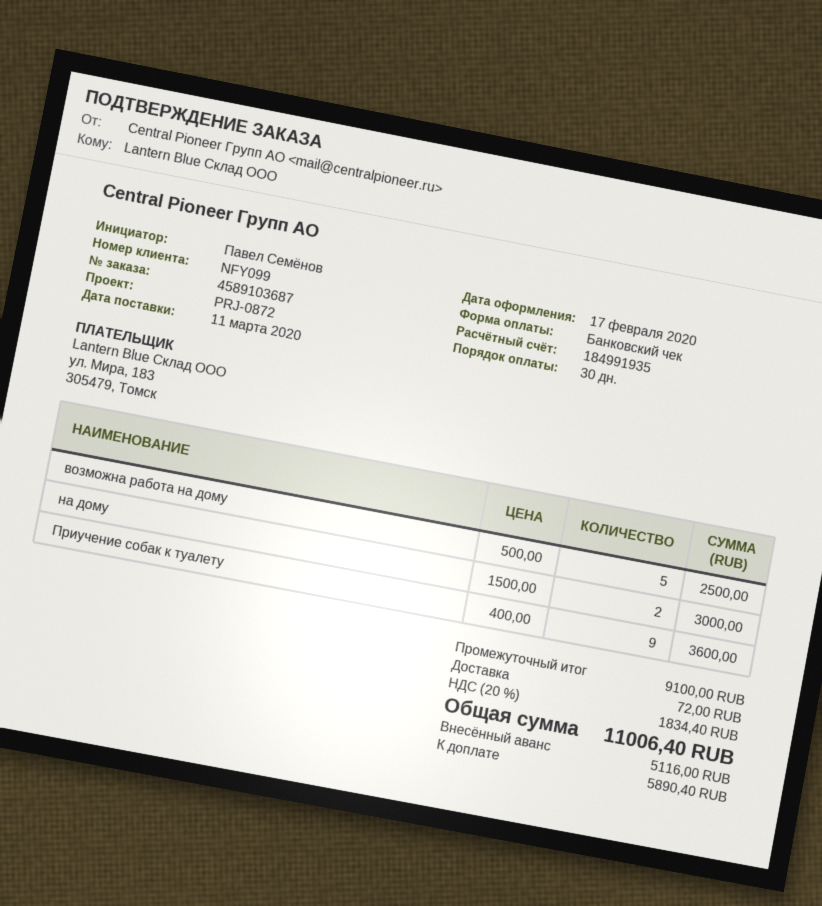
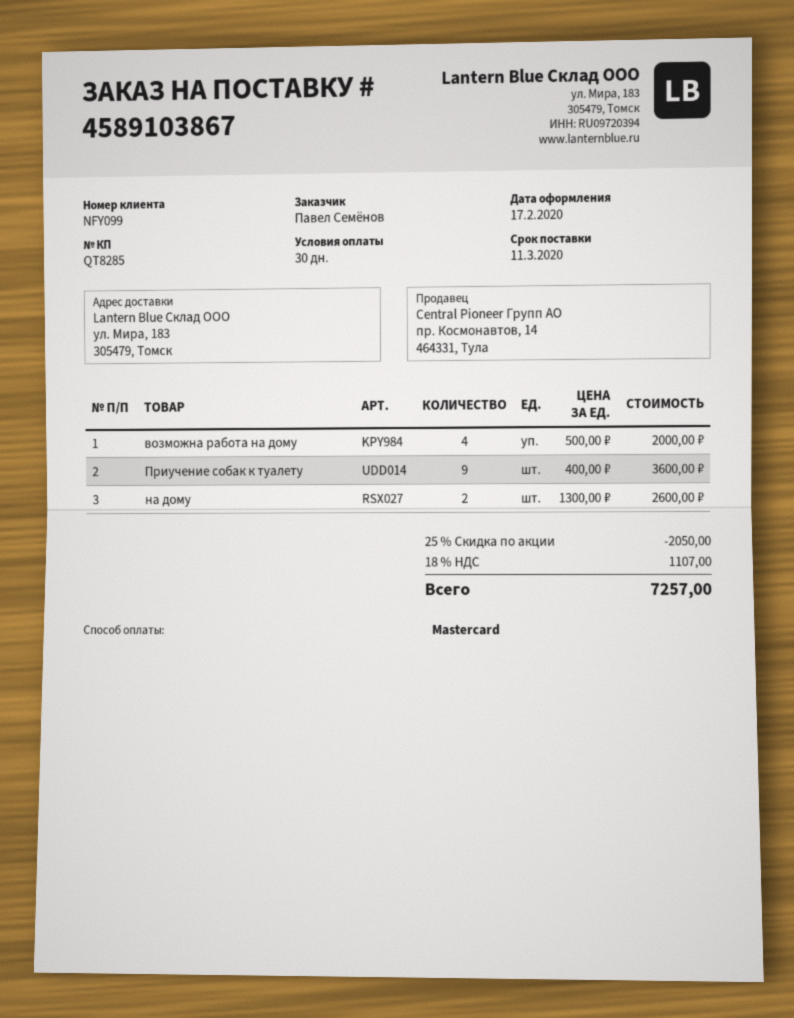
order number: 4589103687 -> 4589103867
payment method: cheque -> Mastercard
возможна работа на дому: 5 x 500.00 = 2500.00 -> 4 x 500.00 = 2000.00
на дому: 2 x 1500.00 = 3000.00 -> 2 x 1300.00 = 2600.00
discount: none -> 25% = 2050.00
shipping: 72.00 -> none
tax: 20% = 1834.40 -> 18% = 1107.00
total: 11006.40 -> 7257.00

